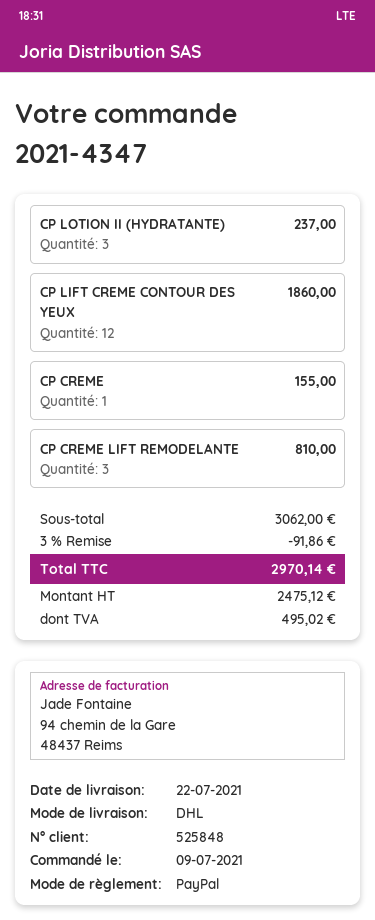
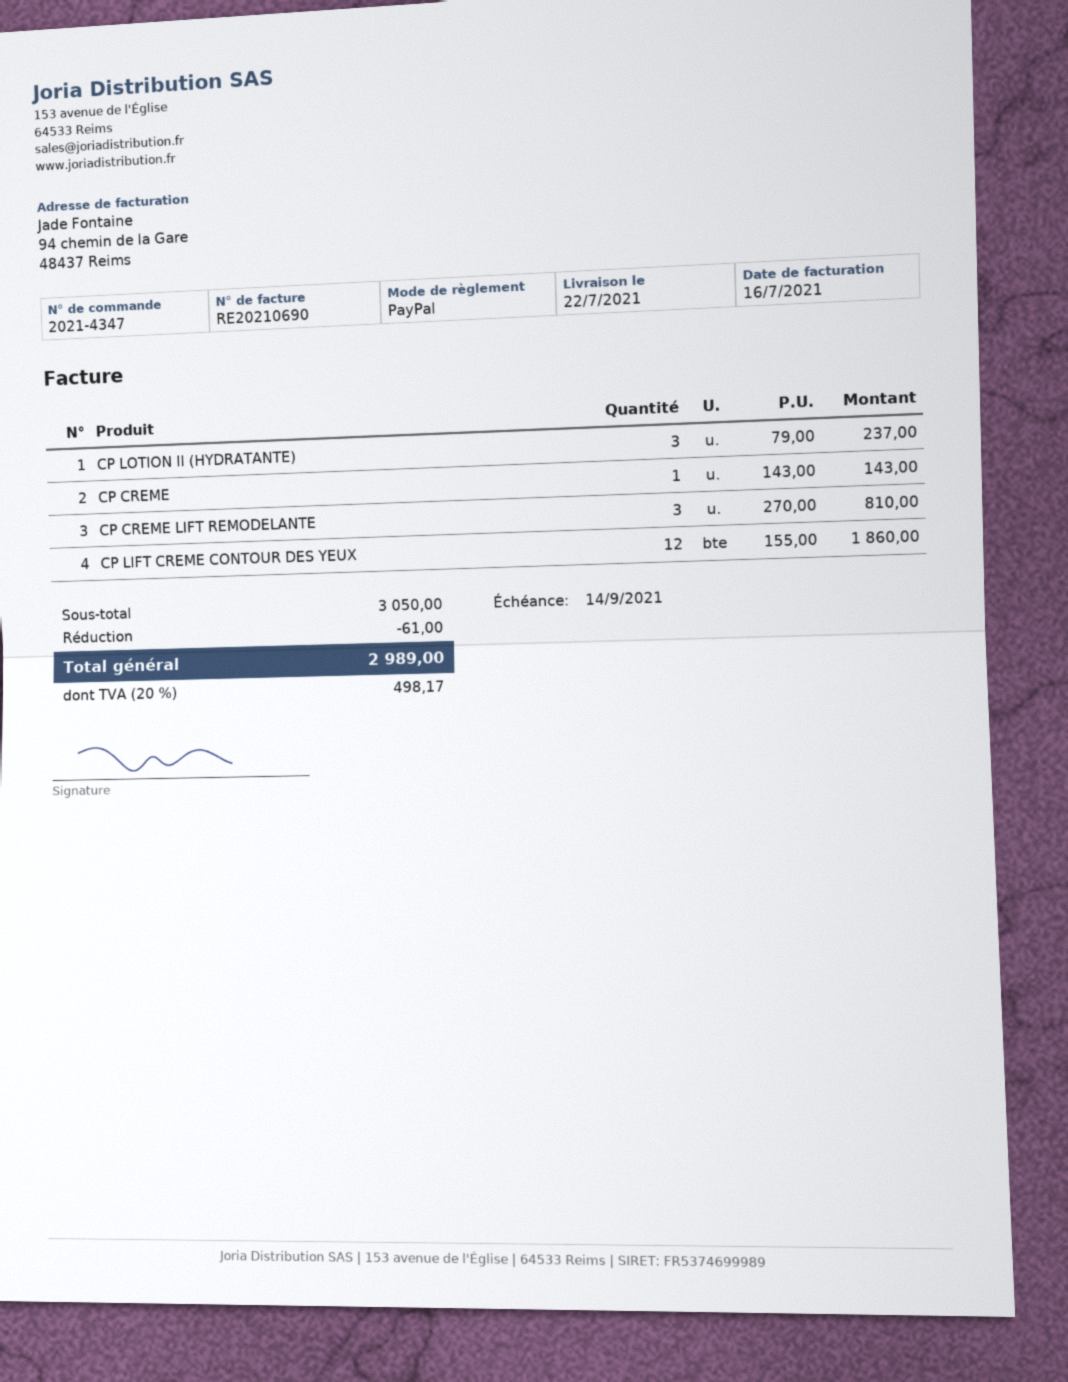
CP CREME: 1 for 155.00 -> 1 for 143.00
subtotal: 3062.00 -> 3050.00
discount: 91.86 -> 61.00
tax: 495.02 -> 498.17
total: 2970.14 -> 2989.00

